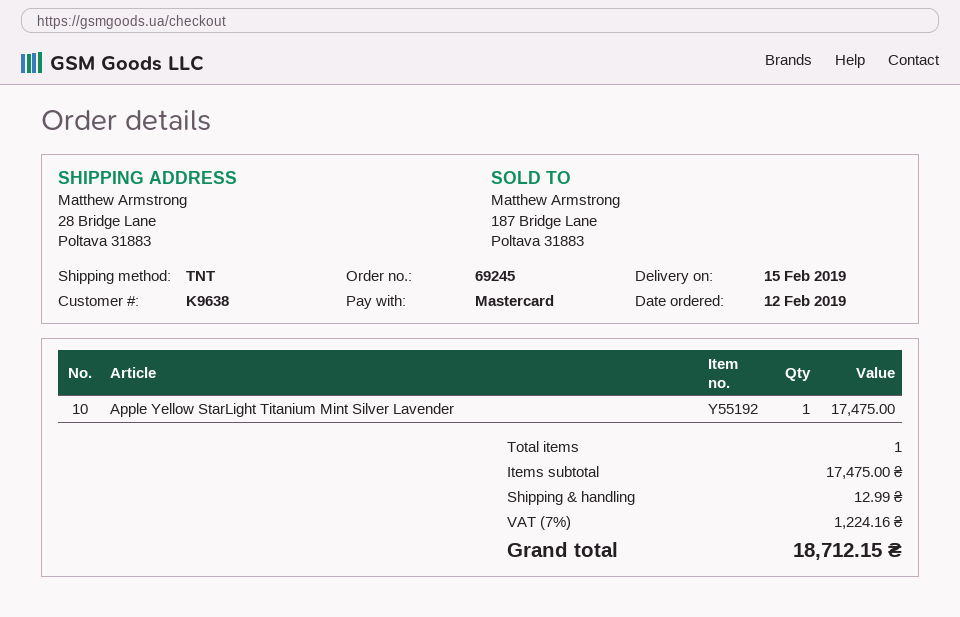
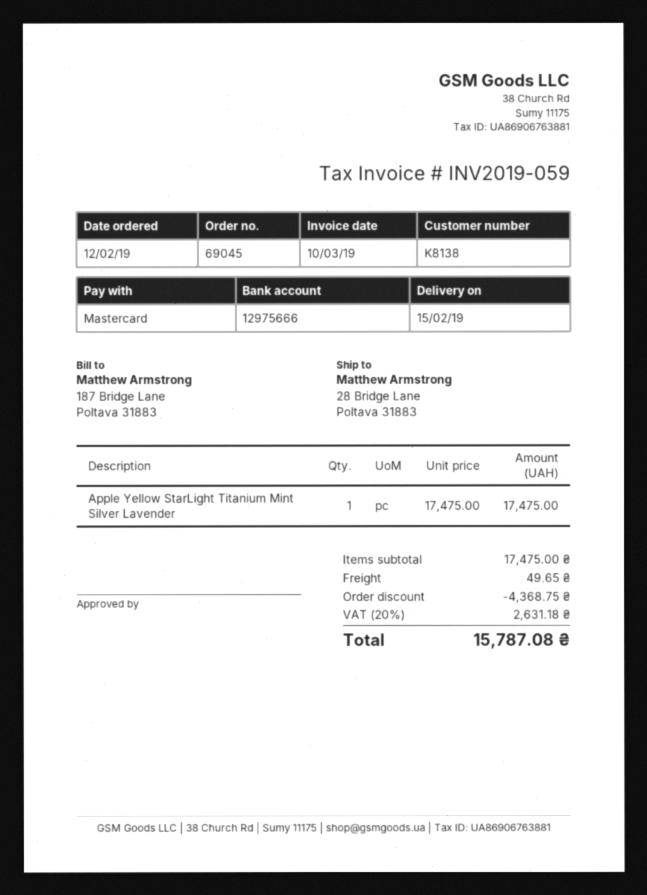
order number: 69245 -> 69045
customer number: K9638 -> K8138
discount: none -> 4368.75
shipping: 12.99 -> 49.65
tax: 7% = 1224.16 -> 20% = 2631.18
total: 18712.15 -> 15787.08

